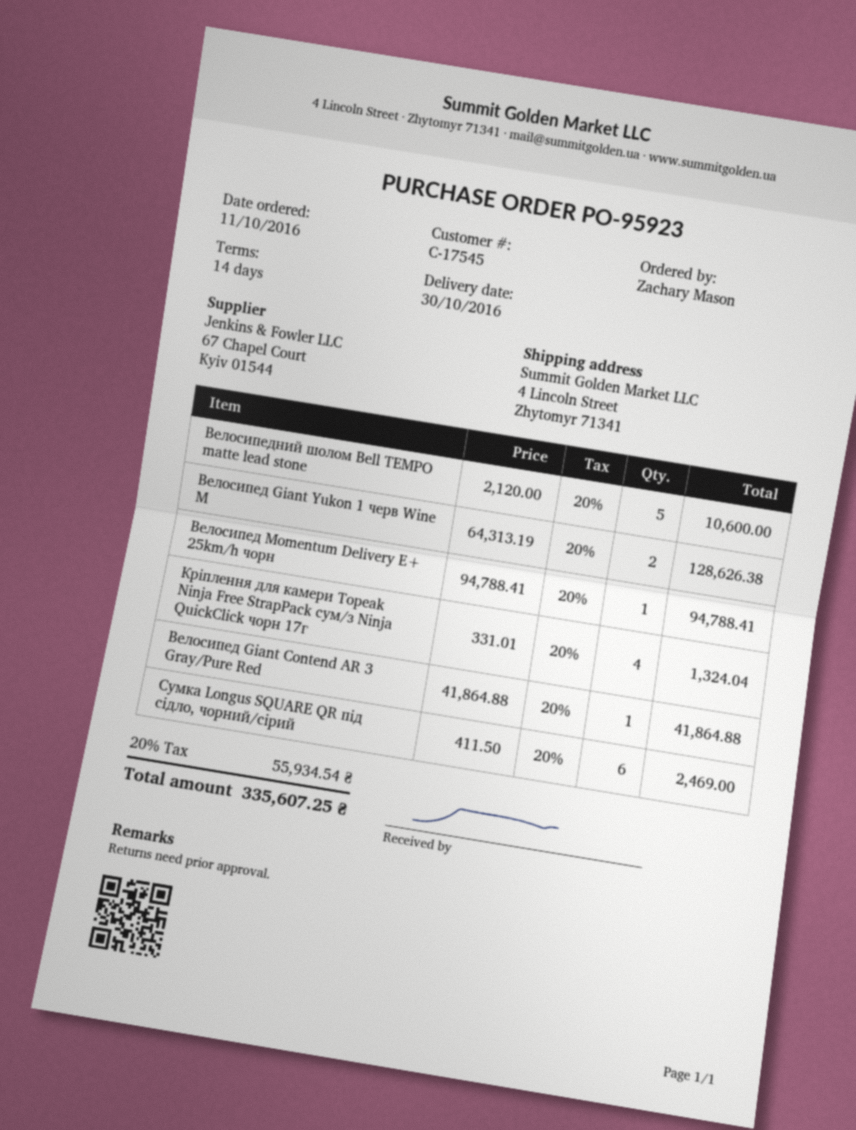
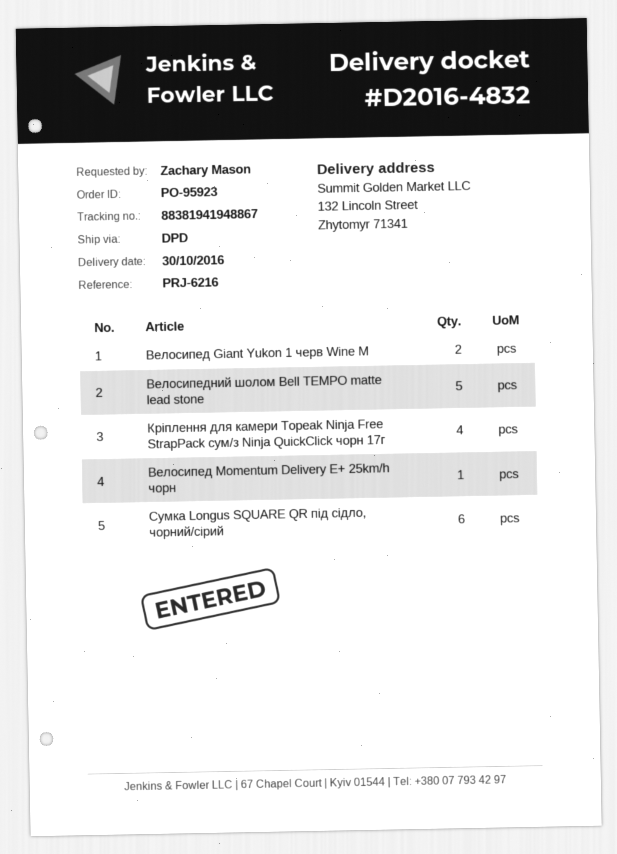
ship to: 4 Lincoln Street, Zhytomyr 71341 -> 132 Lincoln Street, Zhytomyr 71341
Велосипед Giant Contend AR 3 Gray/Pure Red: 1 -> none

